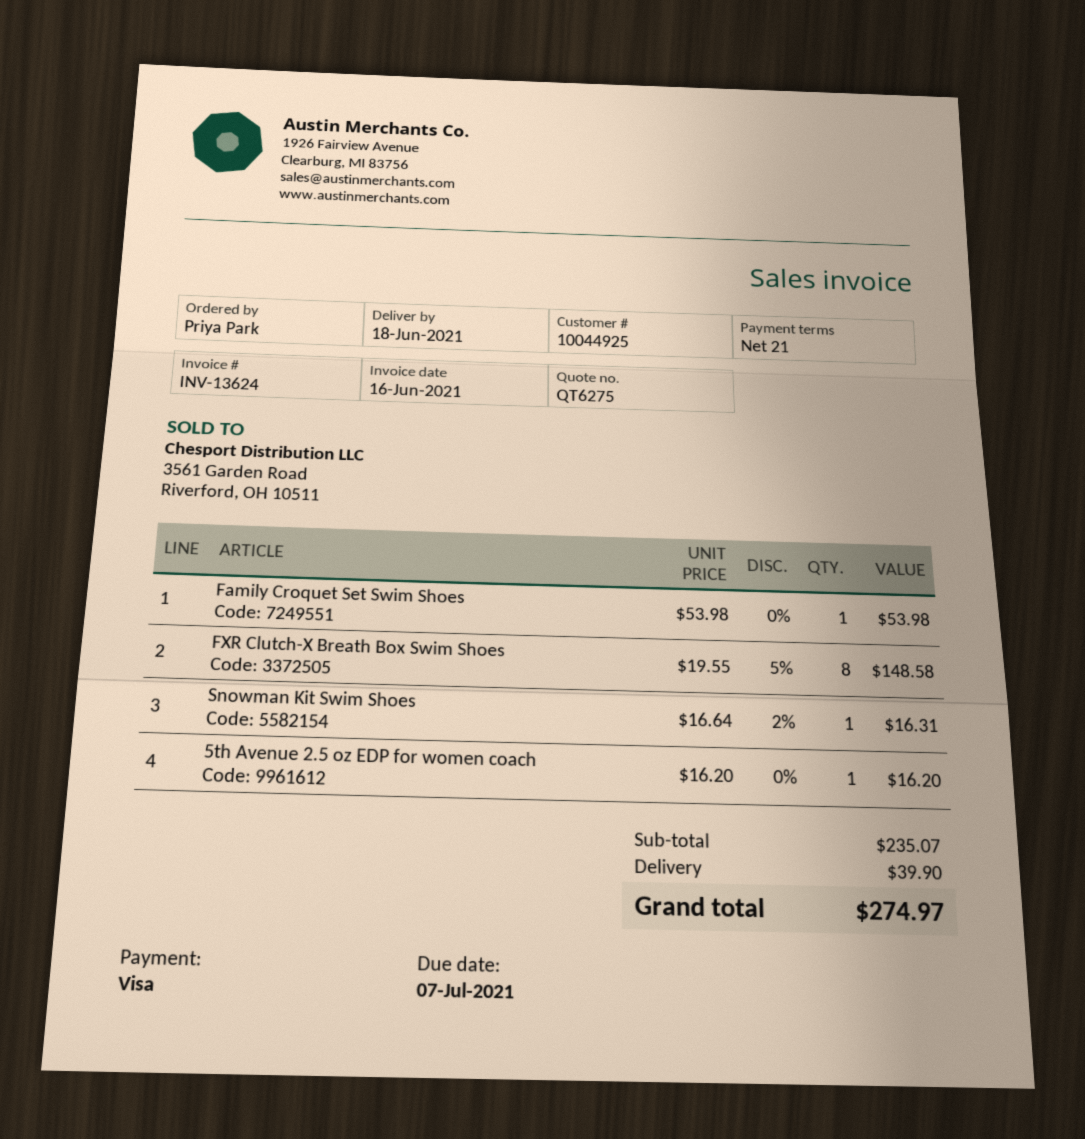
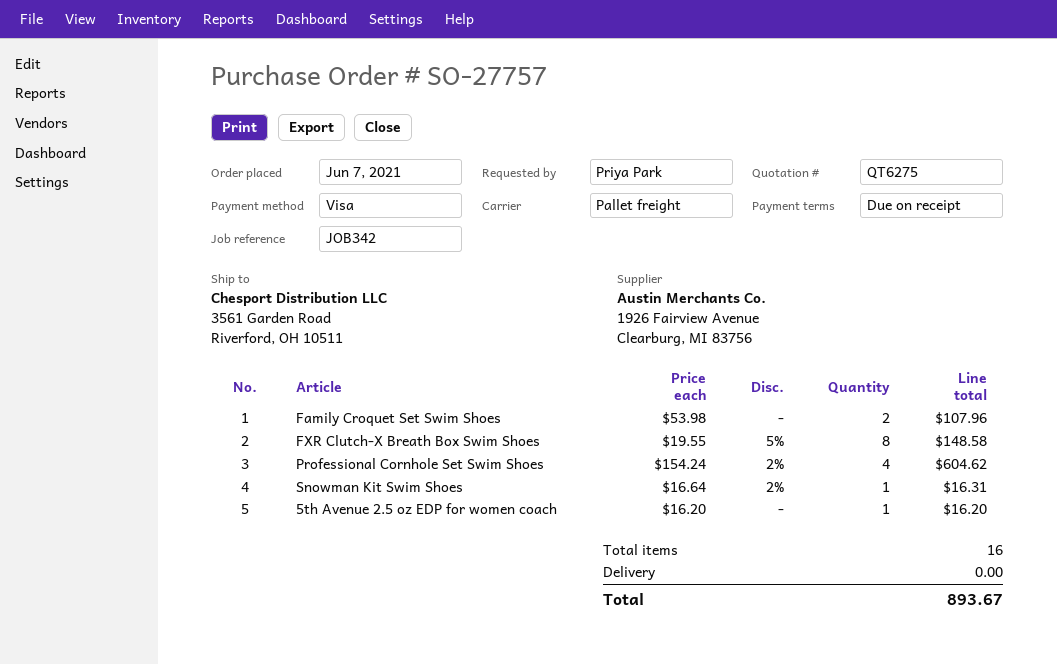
payment terms: 21 days -> on receipt
Family Croquet Set Swim Shoes: 1 x 53.98 = 53.98 -> 2 x 53.98 = 107.96
Professional Cornhole Set Swim Shoes: none -> 4 x 154.24 - 2% = 604.62
shipping: 39.90 -> 0.00
total: 274.97 -> 893.67

